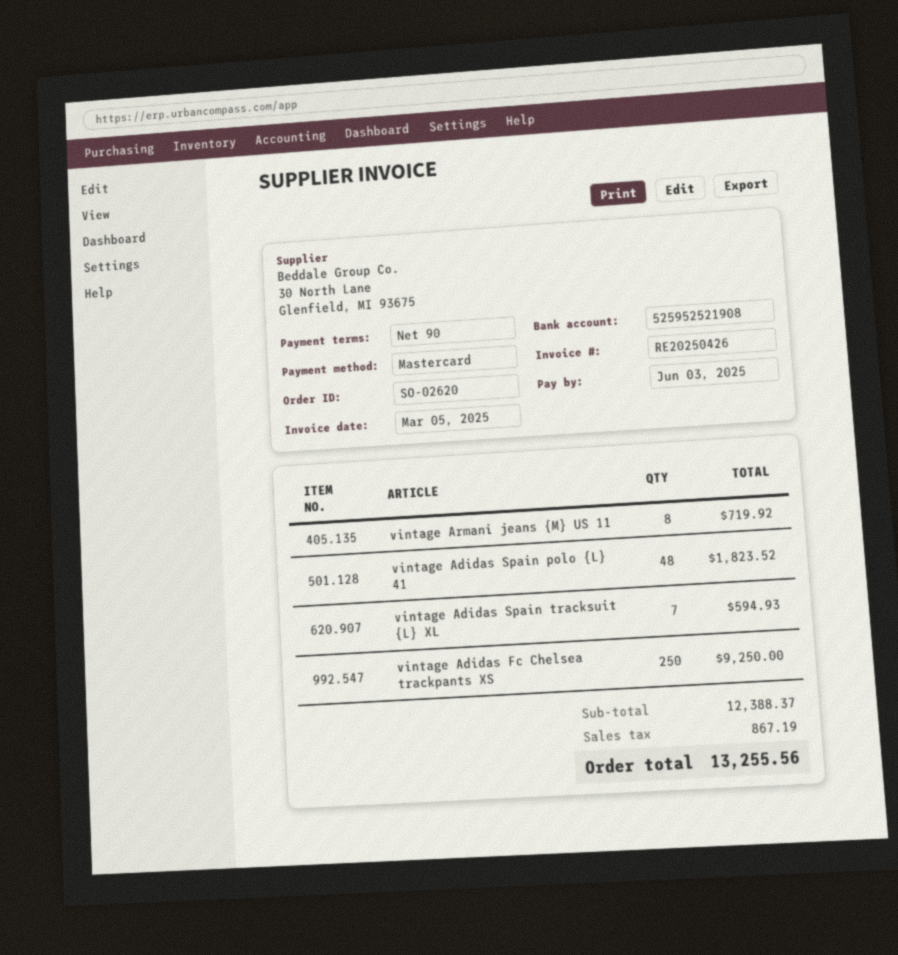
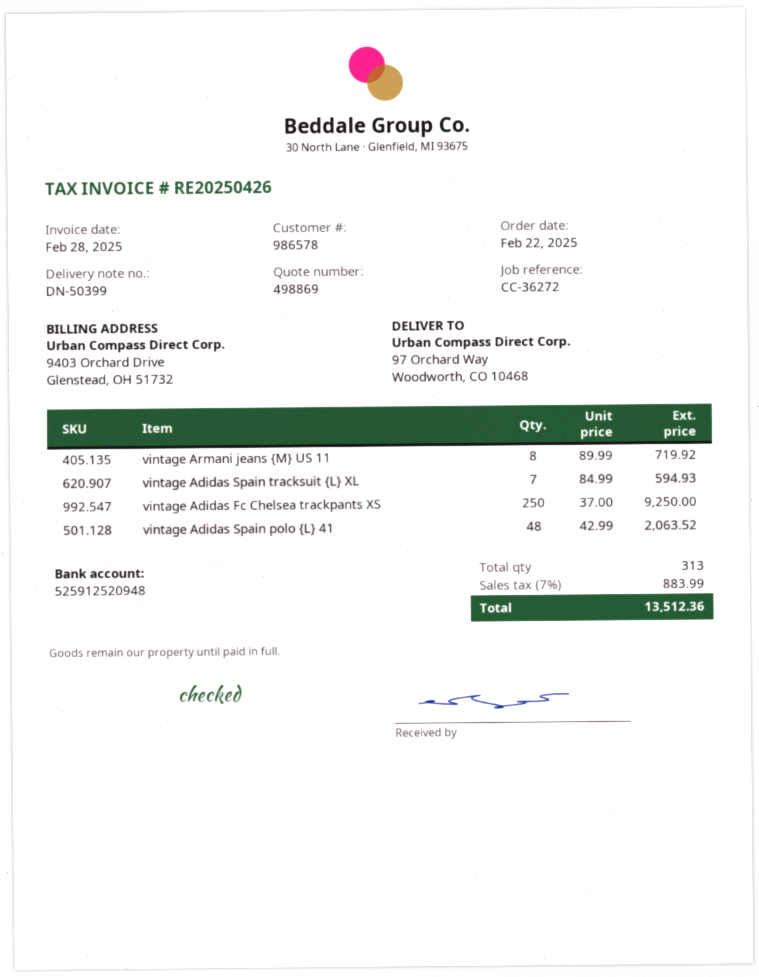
invoice date: 2025-03-05 -> 2025-02-28
bank account: 525952521908 -> 525912520948
vintage Adidas Spain polo {L} 41: 48 for 1823.52 -> 48 for 2063.52
tax: 867.19 -> 883.99
total: 13255.56 -> 13512.36

